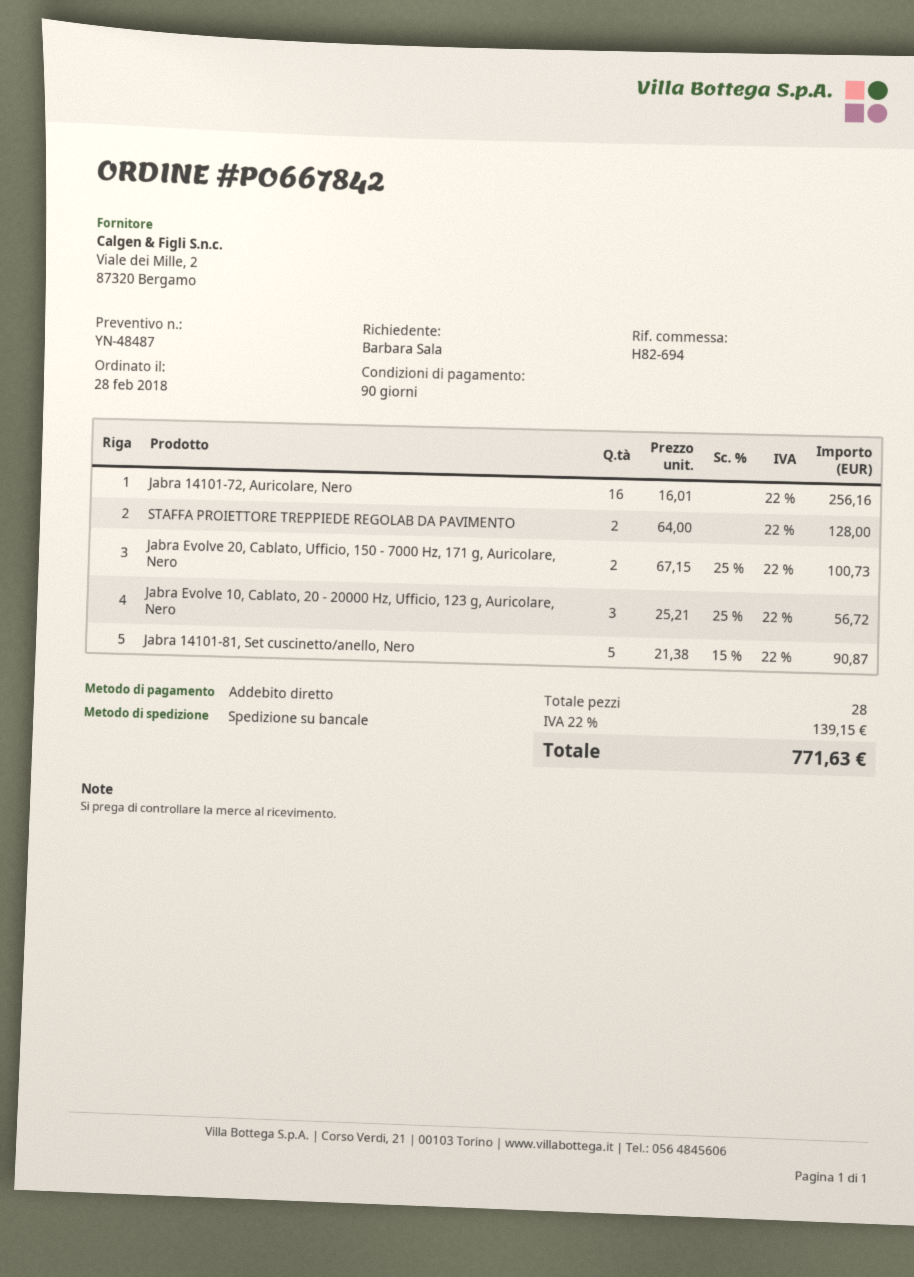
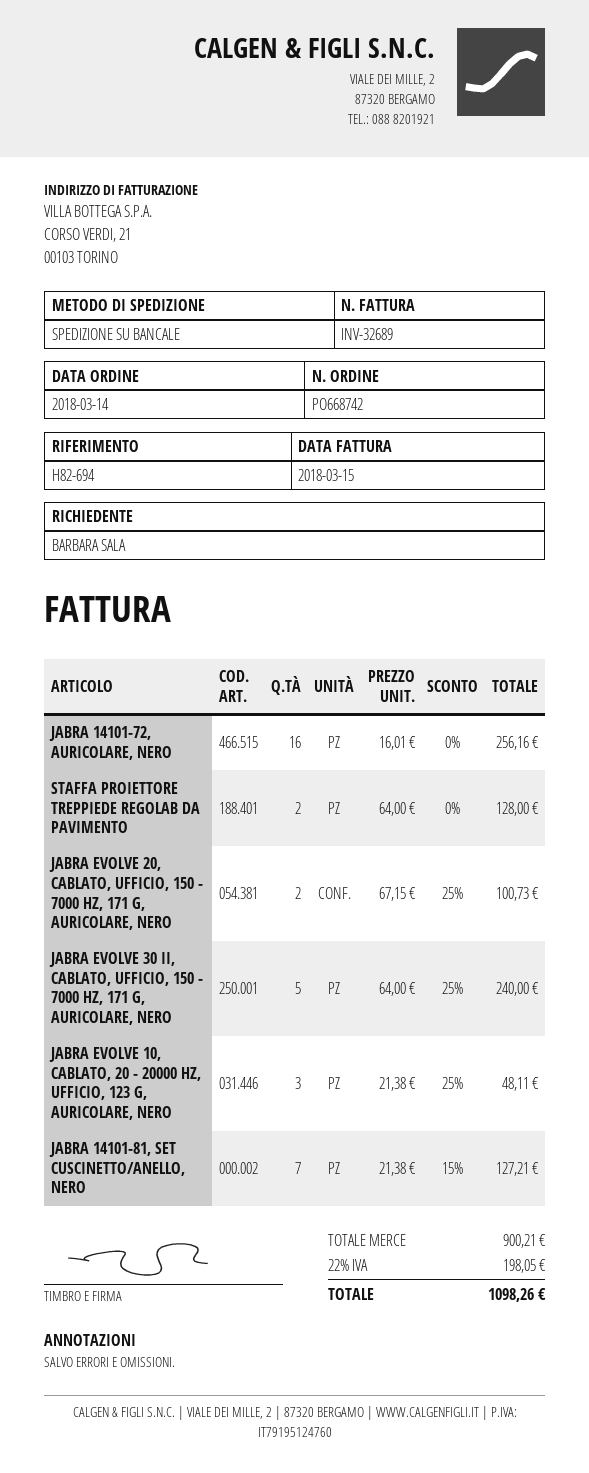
order number: PO667842 -> PO668742
order date: 2018-02-28 -> 2018-03-14
Jabra Evolve 10, Cablato, 20 - 20000 Hz, Ufficio, 123 g, Auricolare, Nero: 3 x 25.21 - 25% = 56.72 -> 3 x 21.38 - 25% = 48.11
Jabra 14101-81, Set cuscinetto/anello, Nero: 5 x 21.38 - 15% = 90.87 -> 7 x 21.38 - 15% = 127.21
JABRA EVOLVE 30 II, CABLATO, UFFICIO, 150 - 7000 HZ, 171 G, AURICOLARE, NERO: none -> 5 x 64.00 - 25% = 240.00
tax: 22% = 139.15 -> 22% = 198.05
total: 771.63 -> 1098.26

